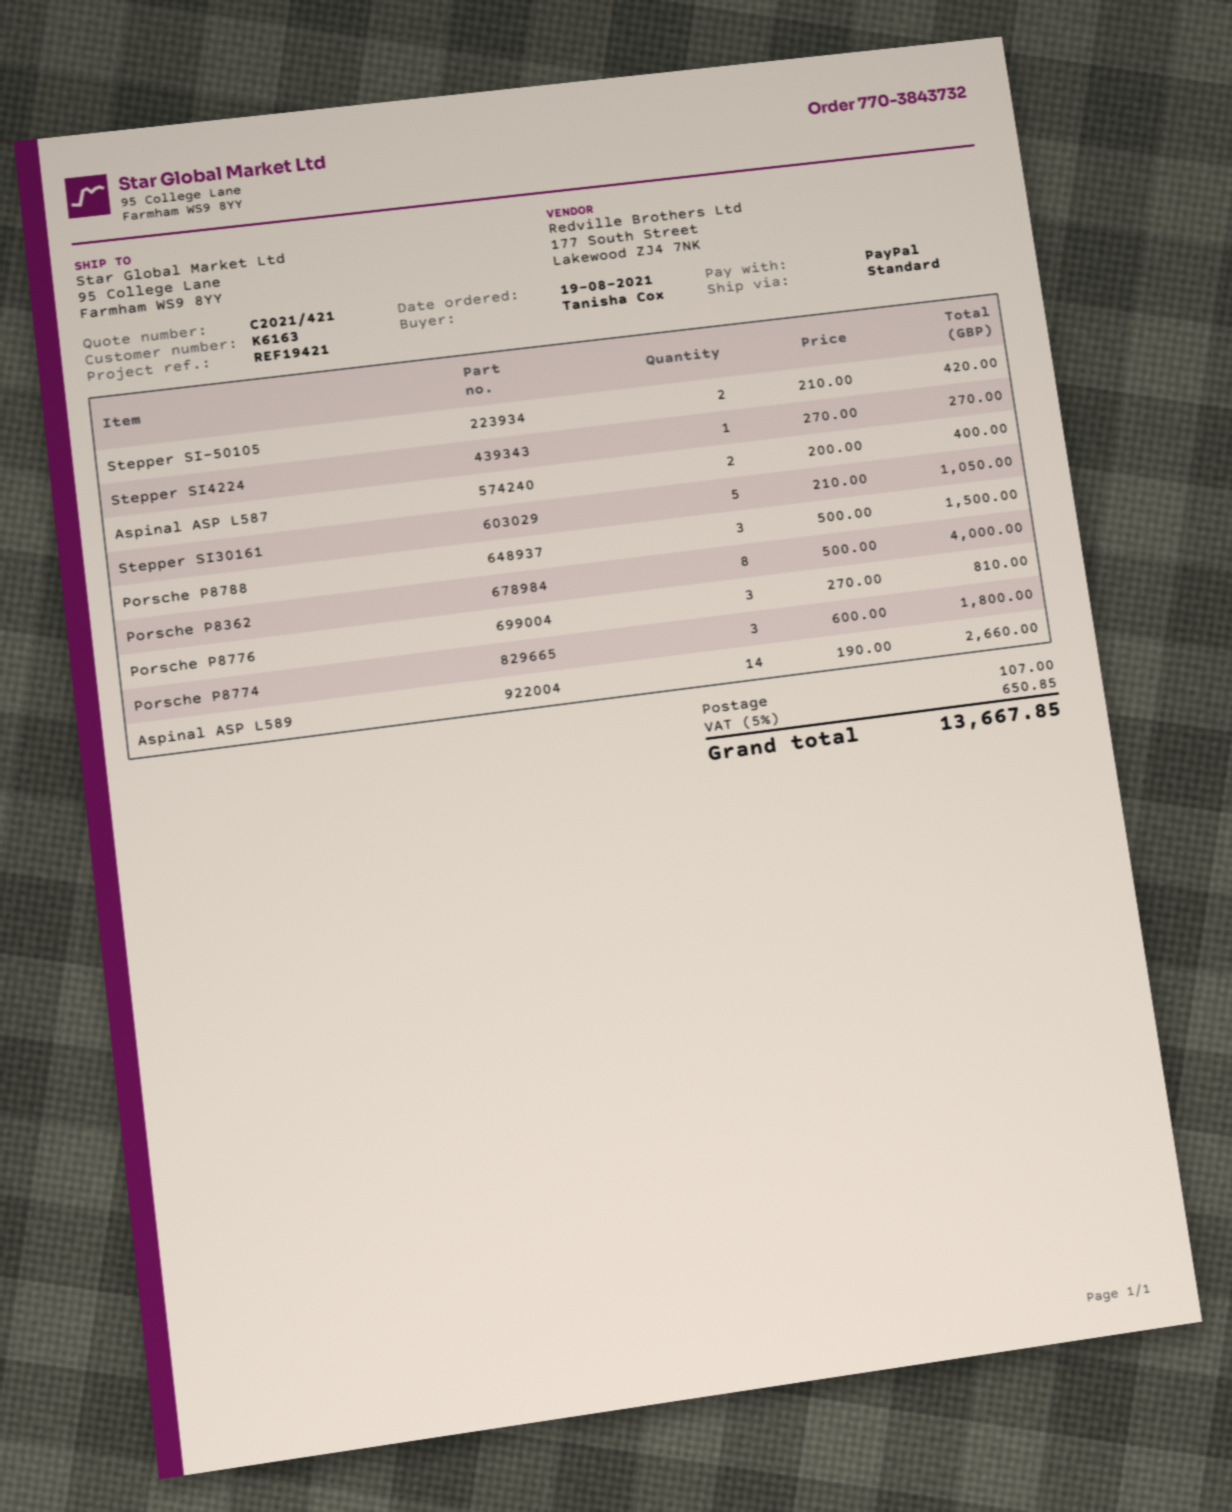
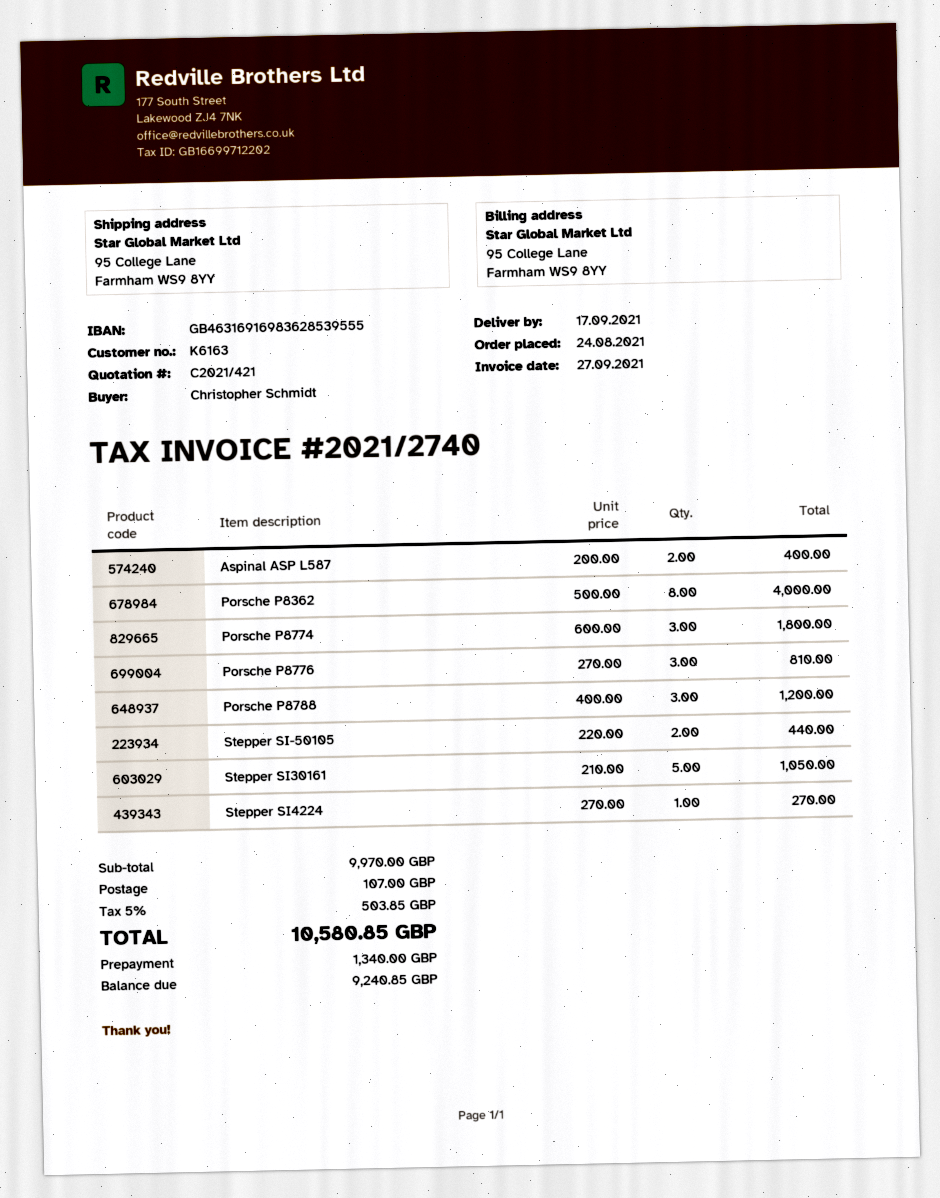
order date: 2021-08-19 -> 2021-08-24
ordered by: Tanisha Cox -> Christopher Schmidt
Stepper SI-50105: 2 x 210.00 = 420.00 -> 2 x 220.00 = 440.00
Porsche P8788: 3 x 500.00 = 1500.00 -> 3 x 400.00 = 1200.00
Aspinal ASP L589: 14 x 190.00 = 2660.00 -> none
tax: 5% = 650.85 -> 5% = 503.85
total: 13667.85 -> 10580.85

